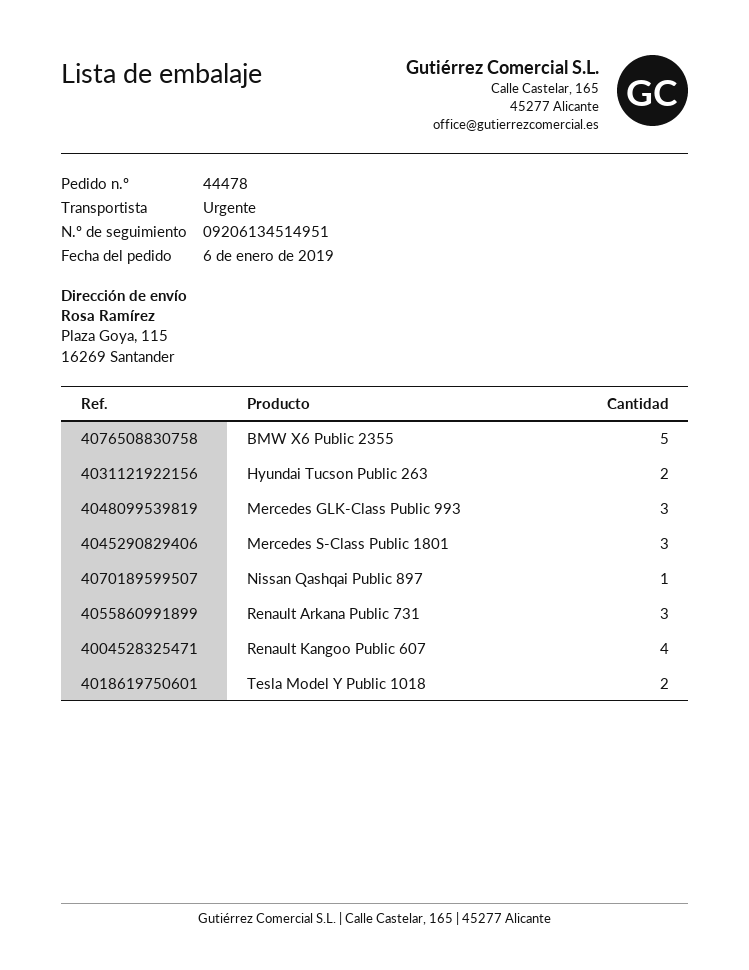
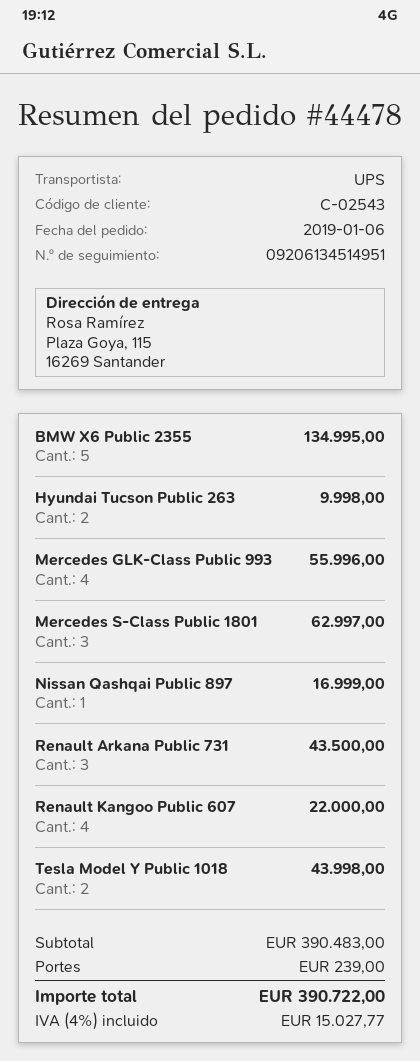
shipping method: express -> UPS
Mercedes GLK-Class Public 993: 3 -> 4

